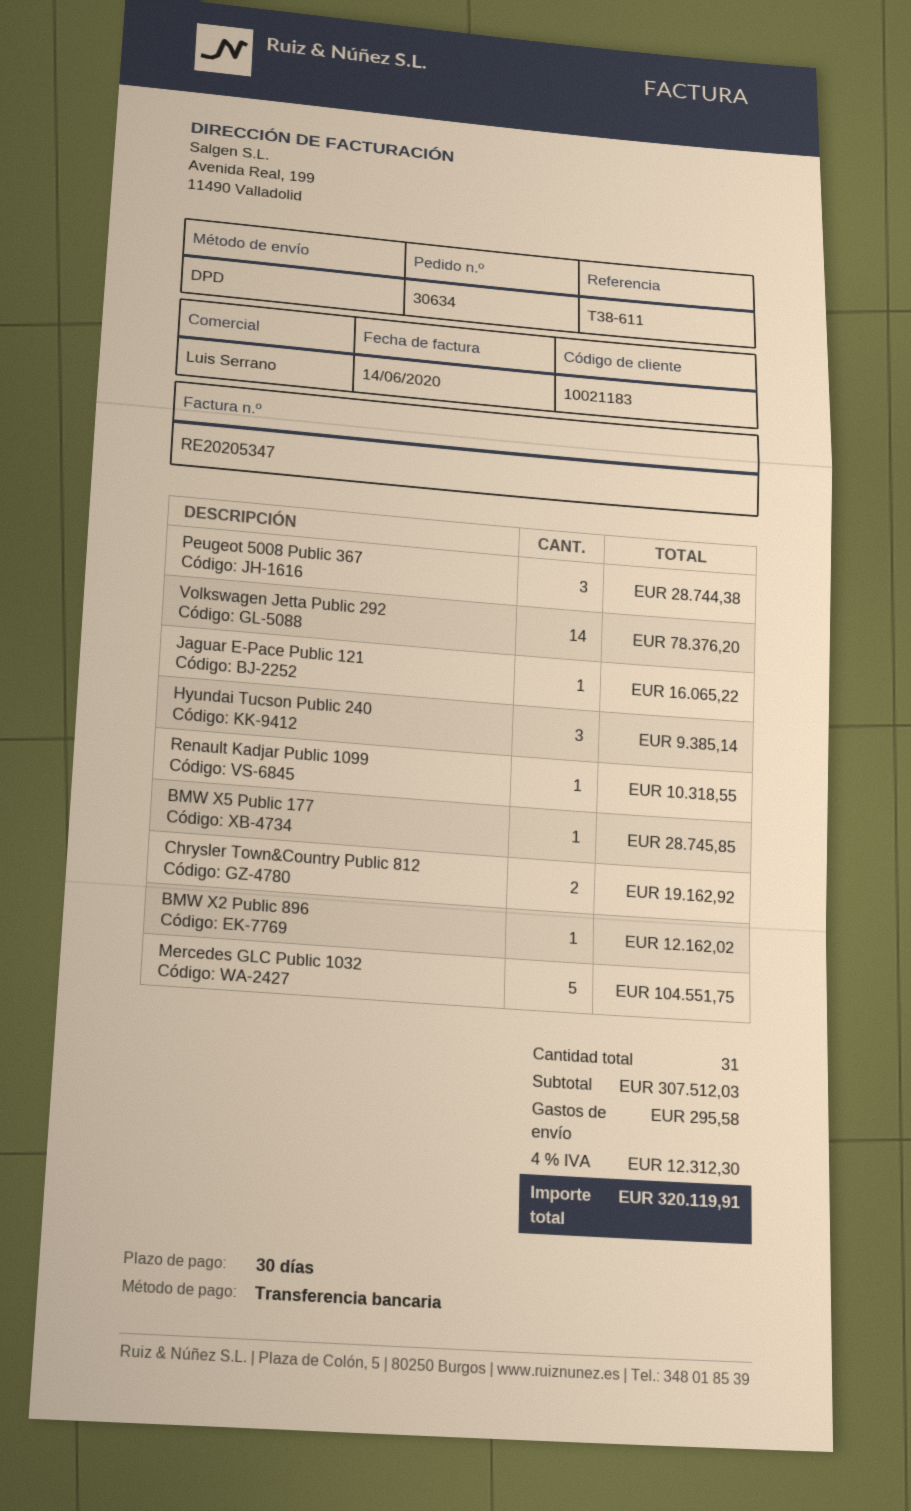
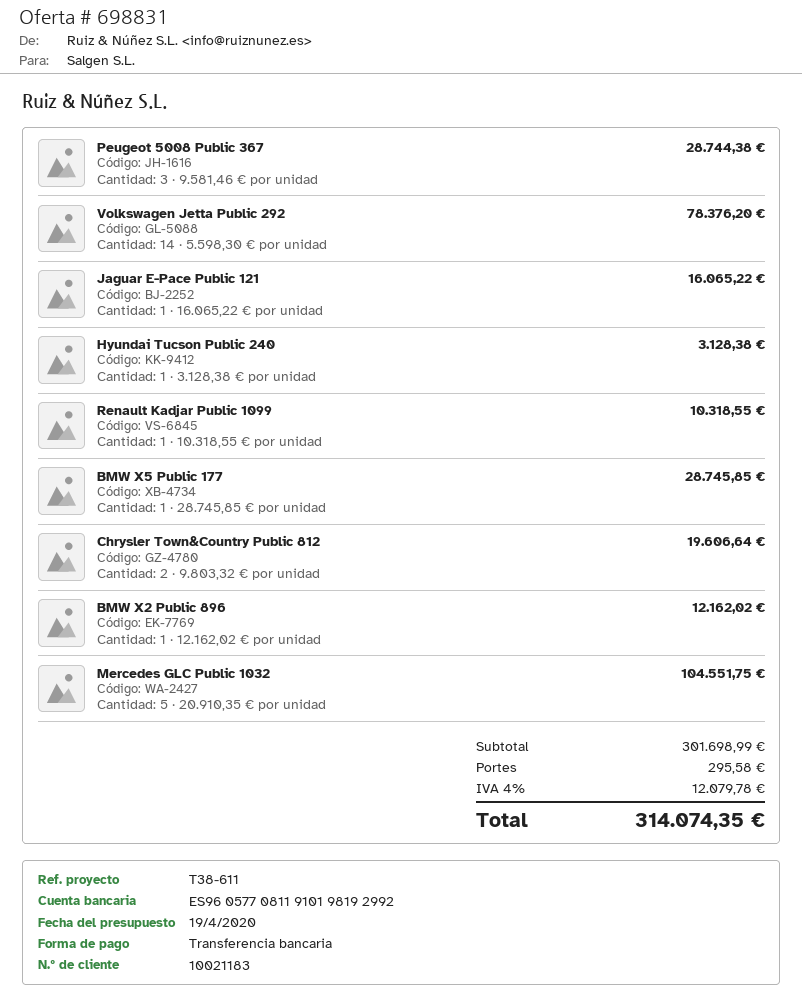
Hyundai Tucson Public 240: 3 for 9385.14 -> 1 for 3128.38
Chrysler Town&Country Public 812: 2 for 19162.92 -> 2 for 19606.64
subtotal: 307512.03 -> 301698.99
tax: 4% = 12312.30 -> 4% = 12079.78
total: 320119.91 -> 314074.35

